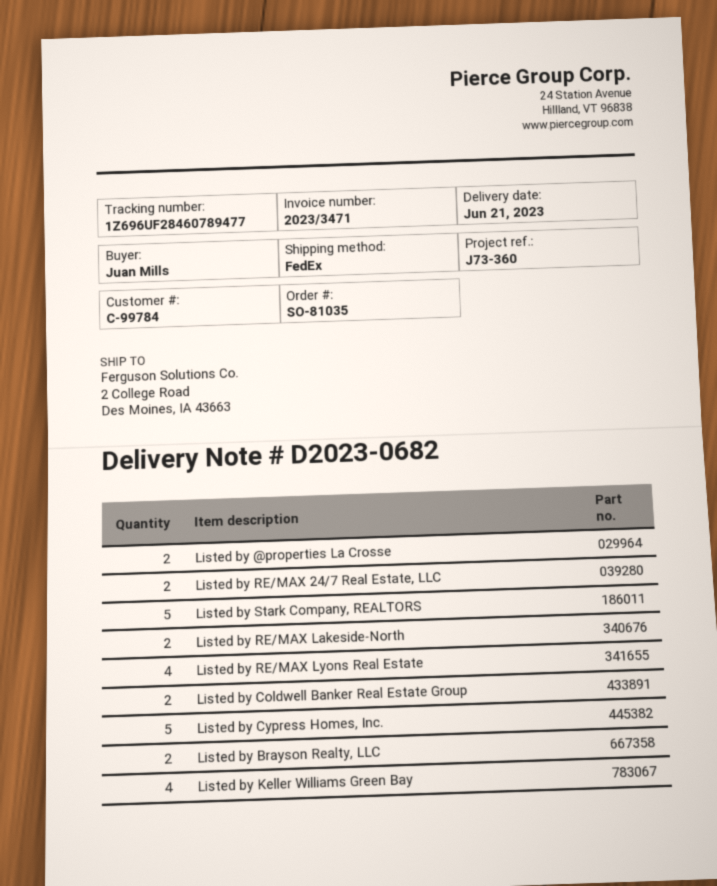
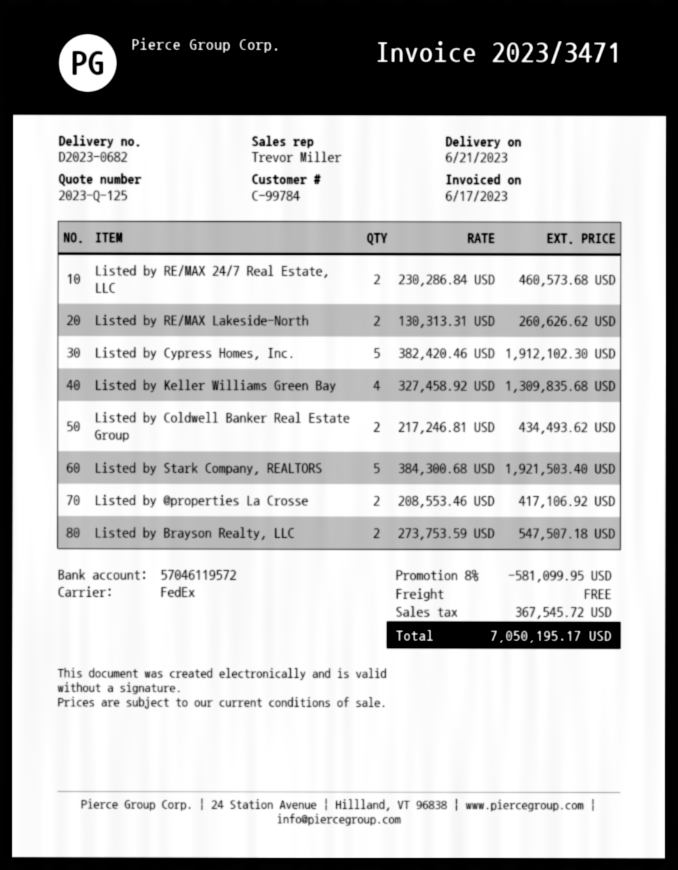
Listed by RE/MAX Lyons Real Estate: 4 -> none

